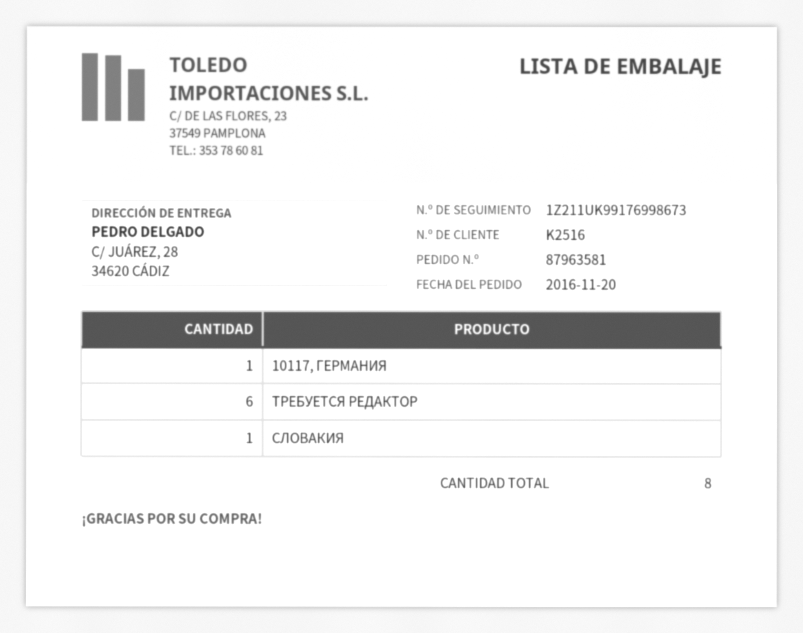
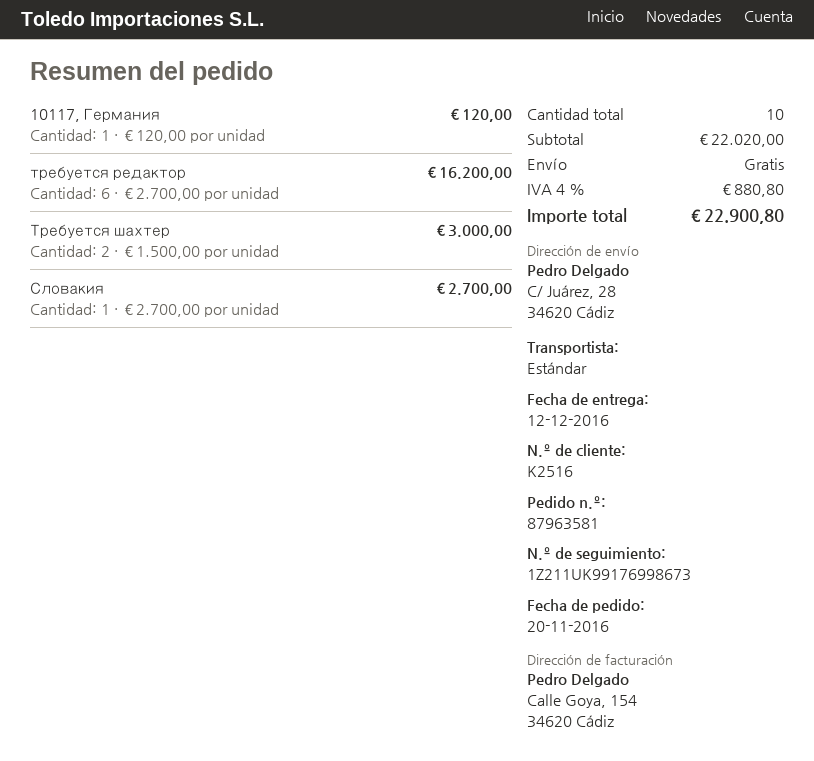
Требуется шахтер: none -> 2
total quantity: 8 -> 10

